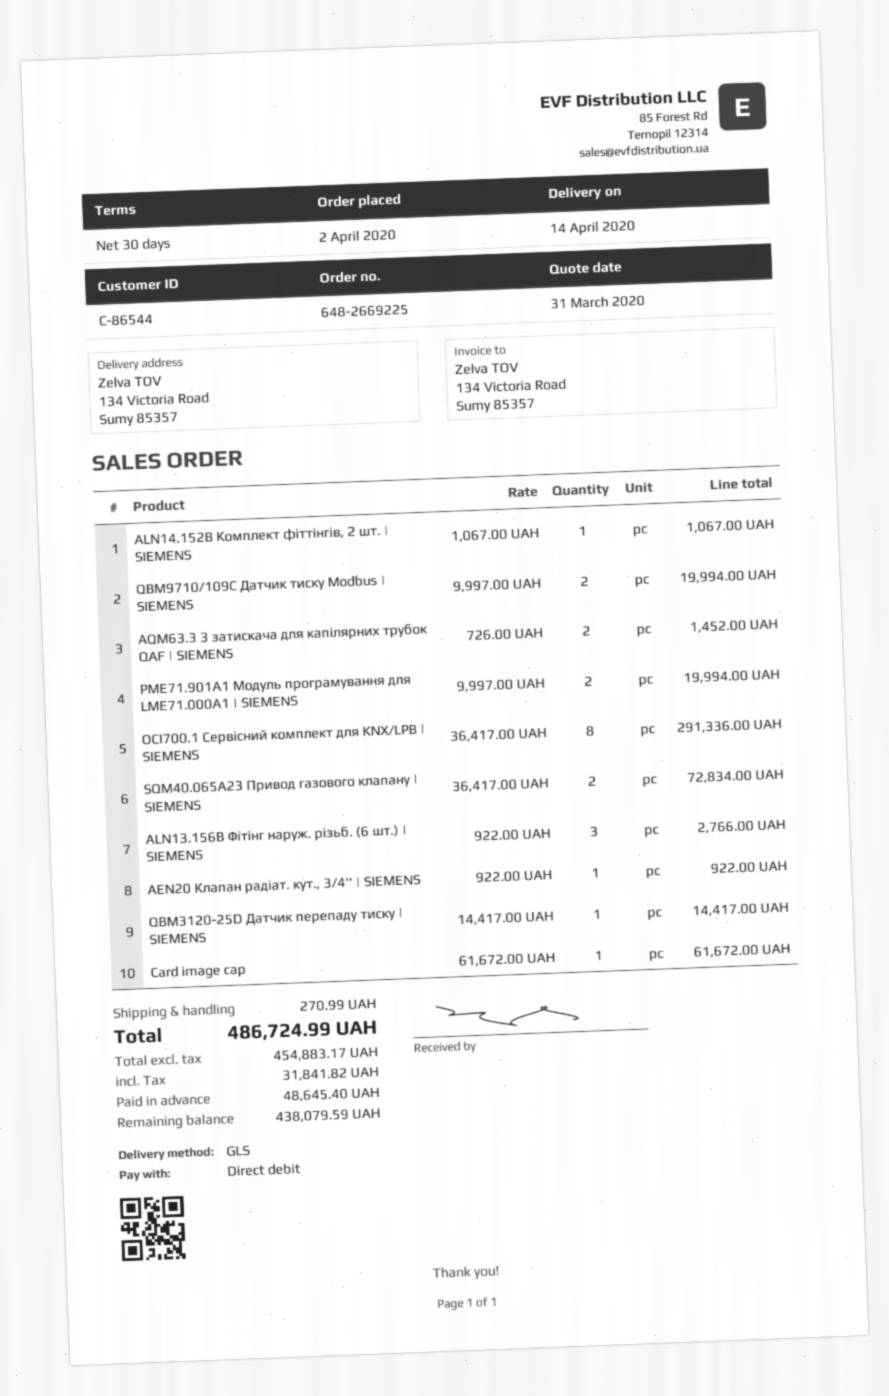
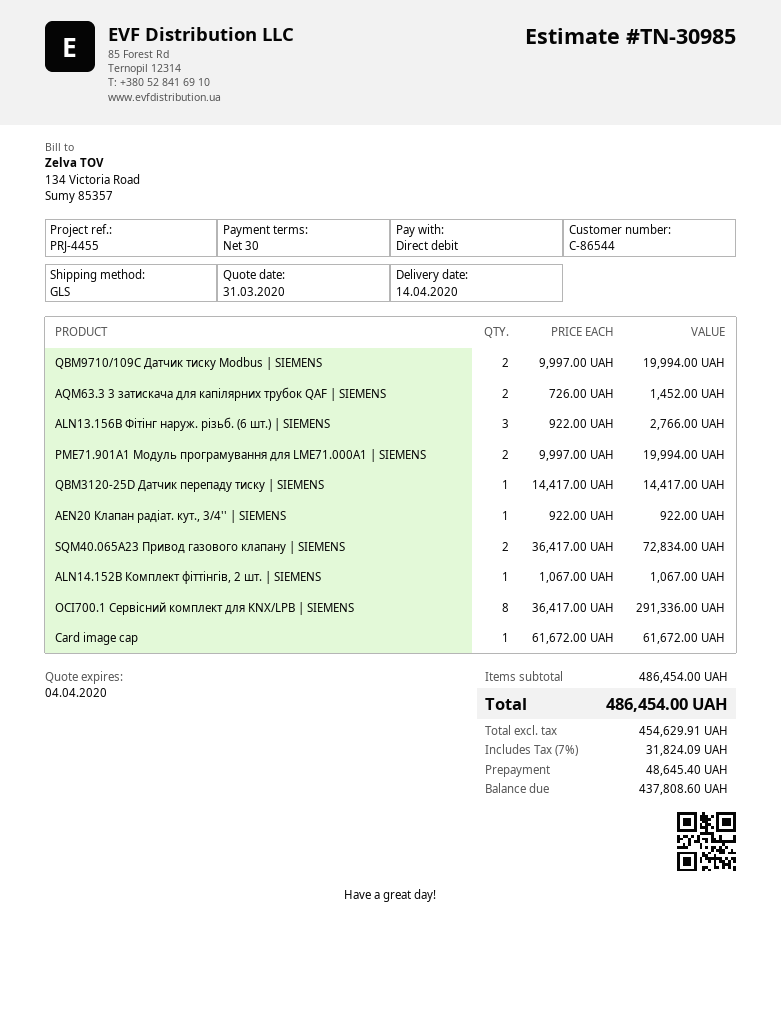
shipping: 270.99 -> none
net: 454883.17 -> 454629.91
tax: 31841.82 -> 31824.09
total: 486724.99 -> 486454.00
balance: 438079.59 -> 437808.60

